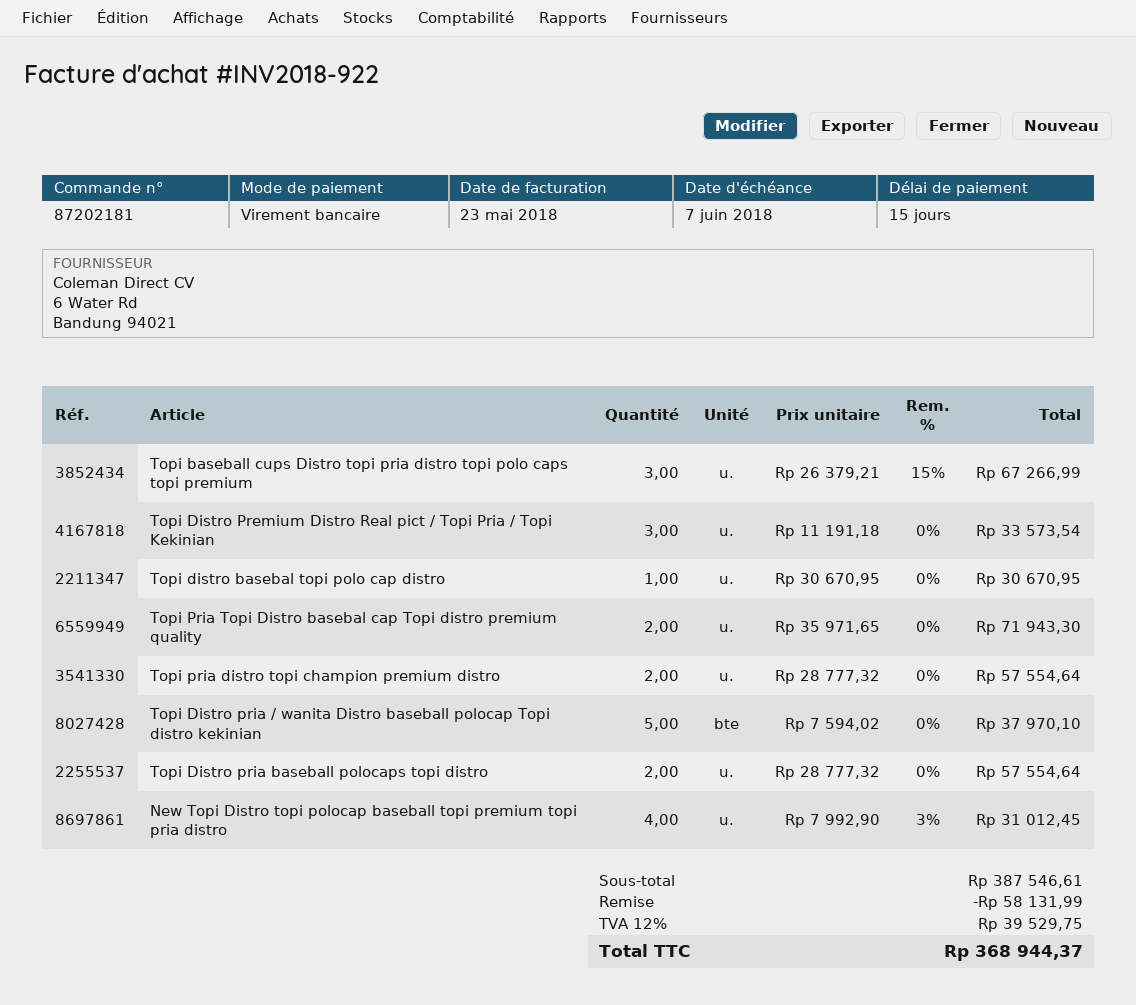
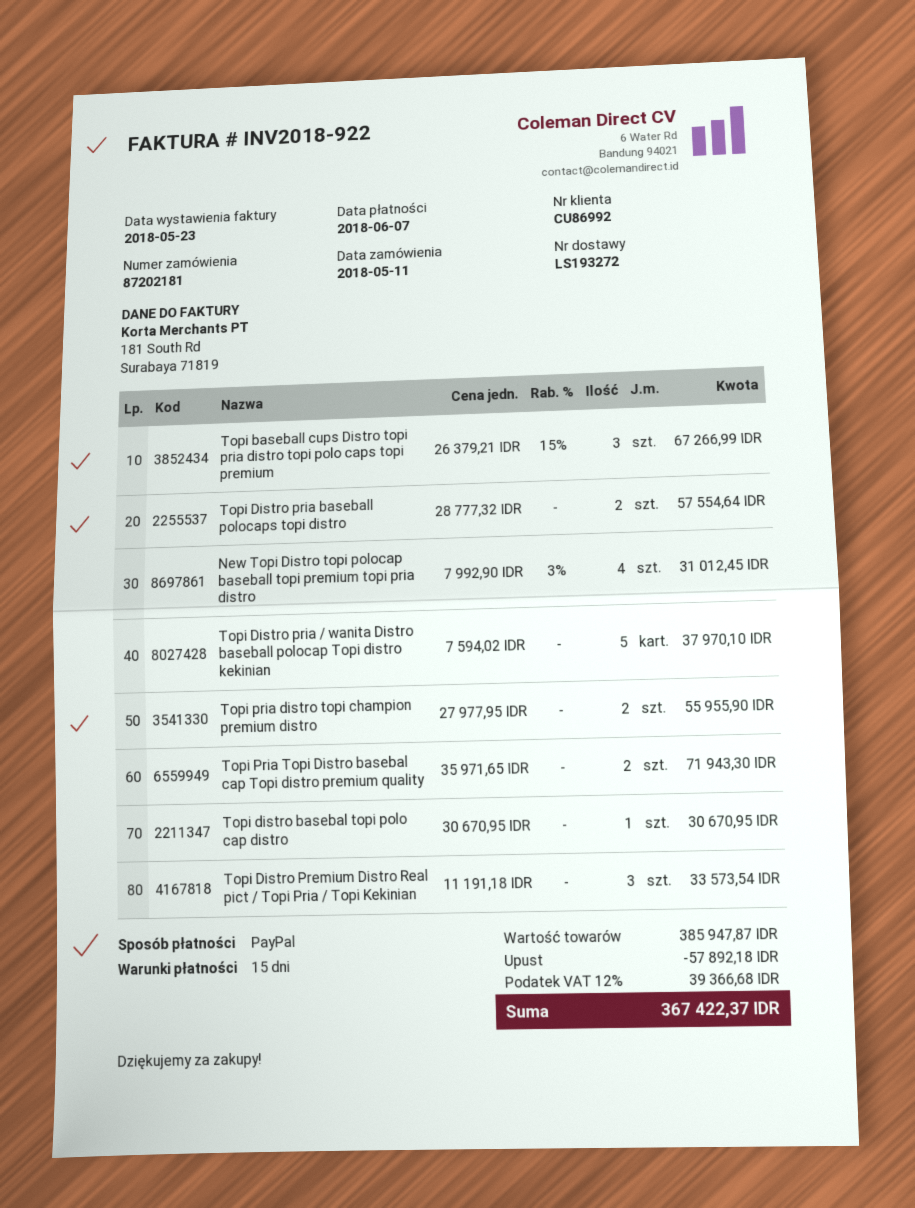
payment method: bank transfer -> PayPal
Topi pria distro topi champion premium distro: 2 x 28777.32 = 57554.64 -> 2 x 27977.95 = 55955.90
subtotal: 387546.61 -> 385947.87
discount: 58131.99 -> 57892.18
tax: 12% = 39529.75 -> 12% = 39366.68
total: 368944.37 -> 367422.37

